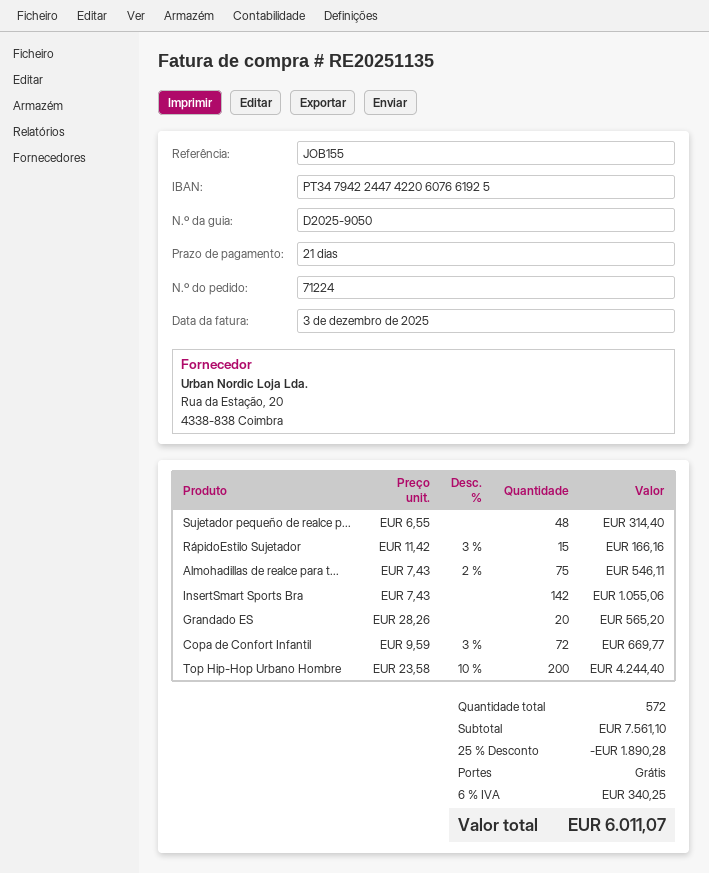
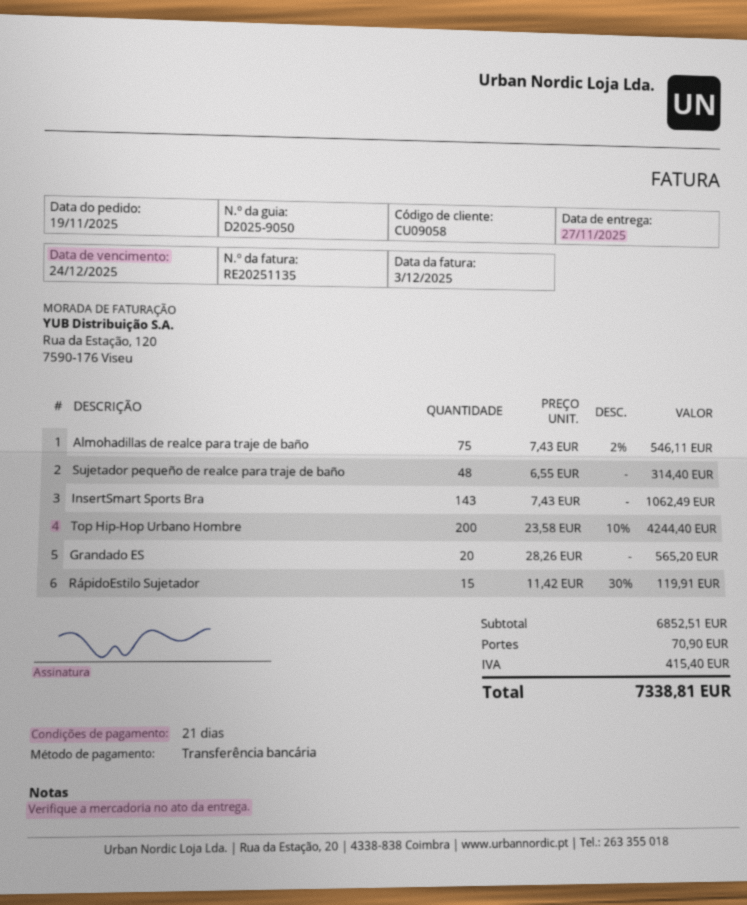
RápidoEstilo Sujetador: 15 x 11.42 - 3% = 166.16 -> 15 x 11.42 - 30% = 119.91
InsertSmart Sports Bra: 142 x 7.43 = 1055.06 -> 143 x 7.43 = 1062.49
Copa de Confort Infantil: 72 x 9.59 - 3% = 669.77 -> none
subtotal: 7561.10 -> 6852.51
discount: 25% = 1890.28 -> none
shipping: 0.00 -> 70.90
tax: 340.25 -> 415.40
total: 6011.07 -> 7338.81

